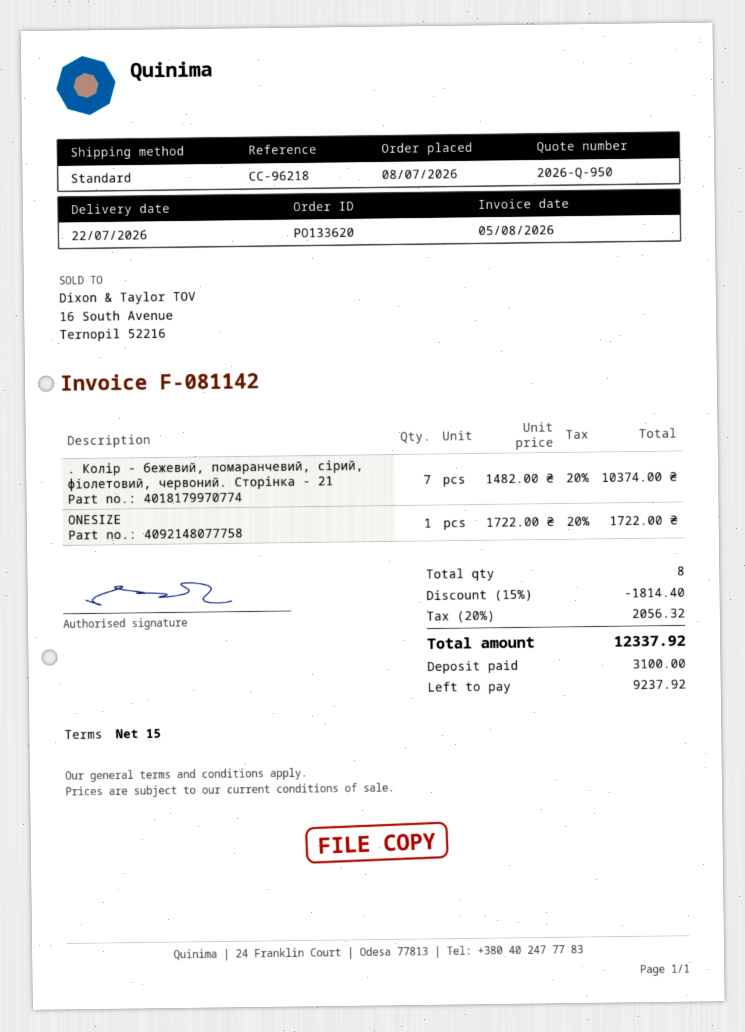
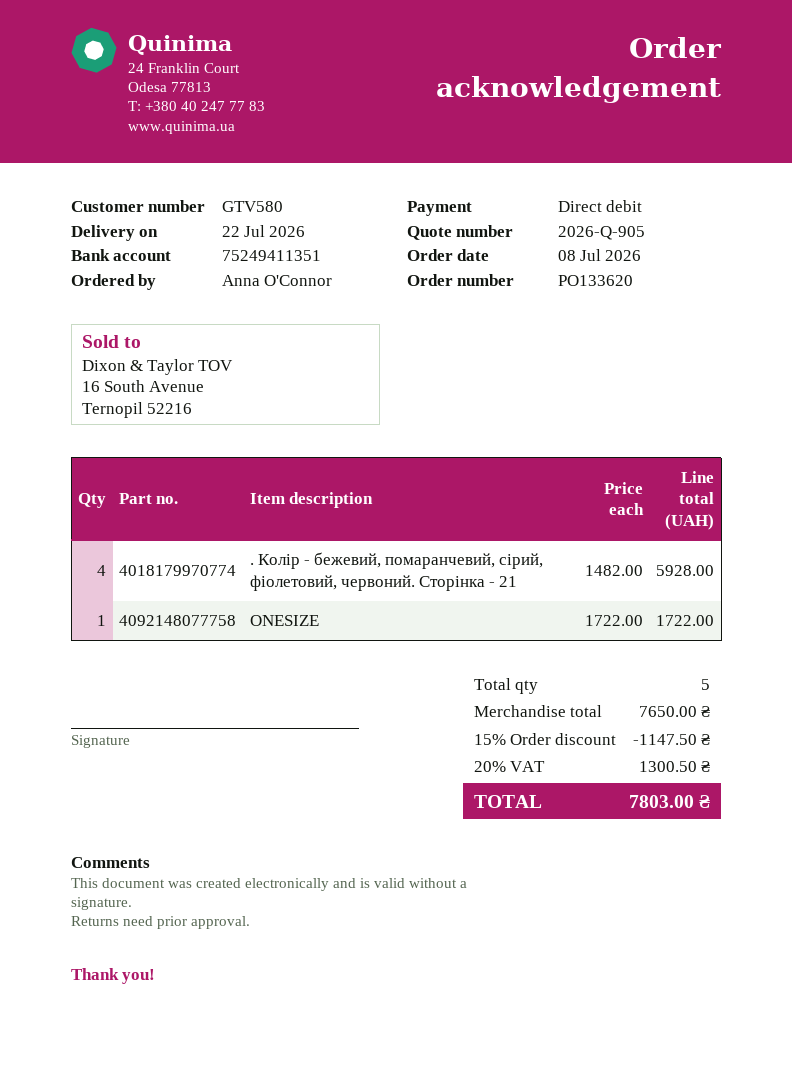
quote number: 2026-Q-950 -> 2026-Q-905
. Колір - бежевий, помаранчевий, сірий, фіолетовий, червоний. Сторінка - 21: 7 x 1482.00 = 10374.00 -> 4 x 1482.00 = 5928.00
total quantity: 8 -> 5
discount: 15% = 1814.40 -> 15% = 1147.50
tax: 20% = 2056.32 -> 20% = 1300.50
total: 12337.92 -> 7803.00

